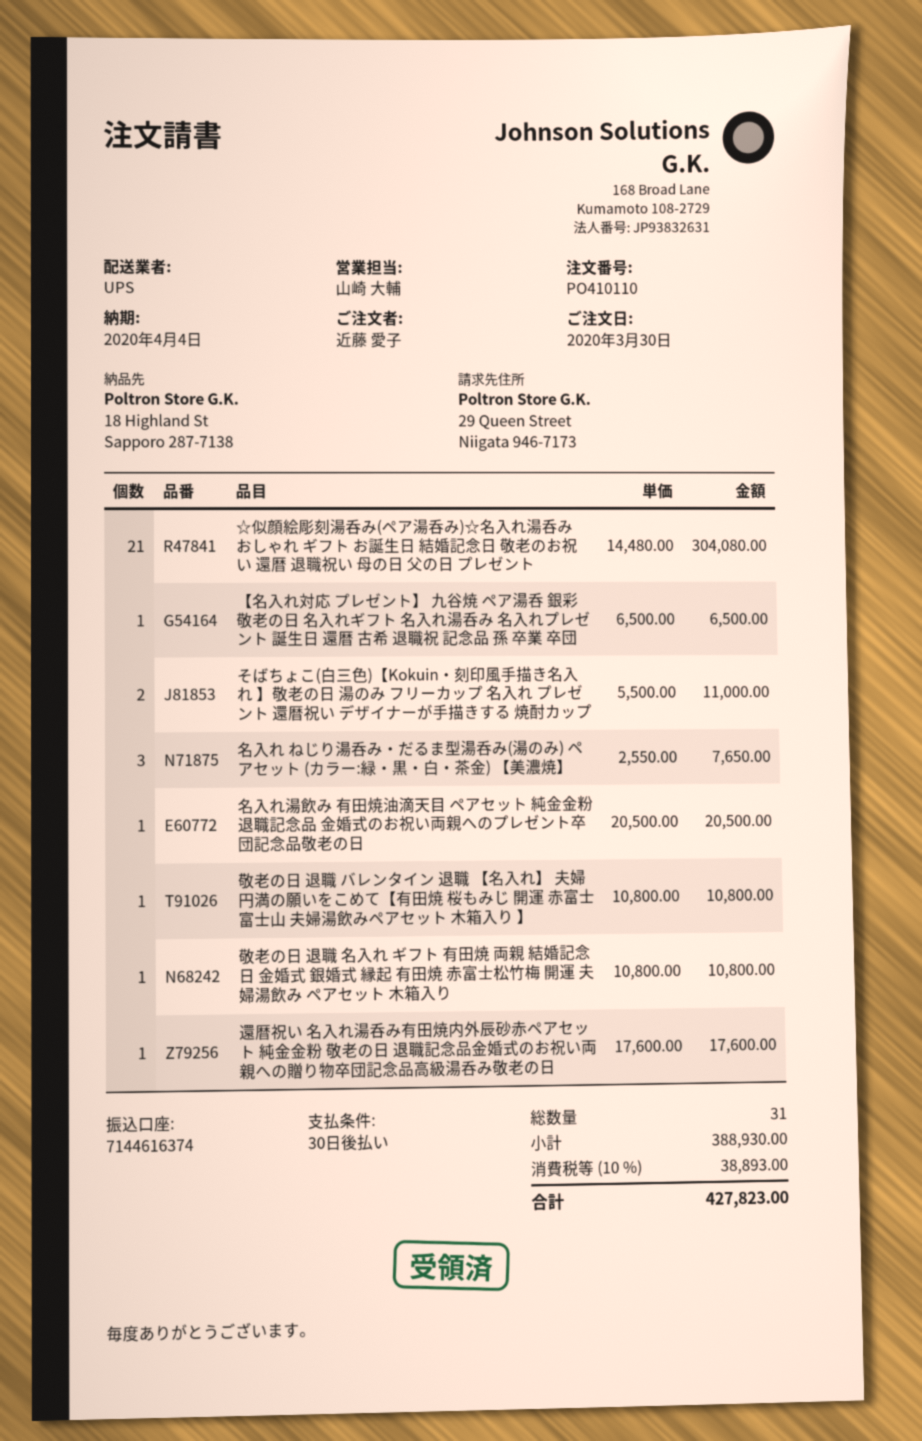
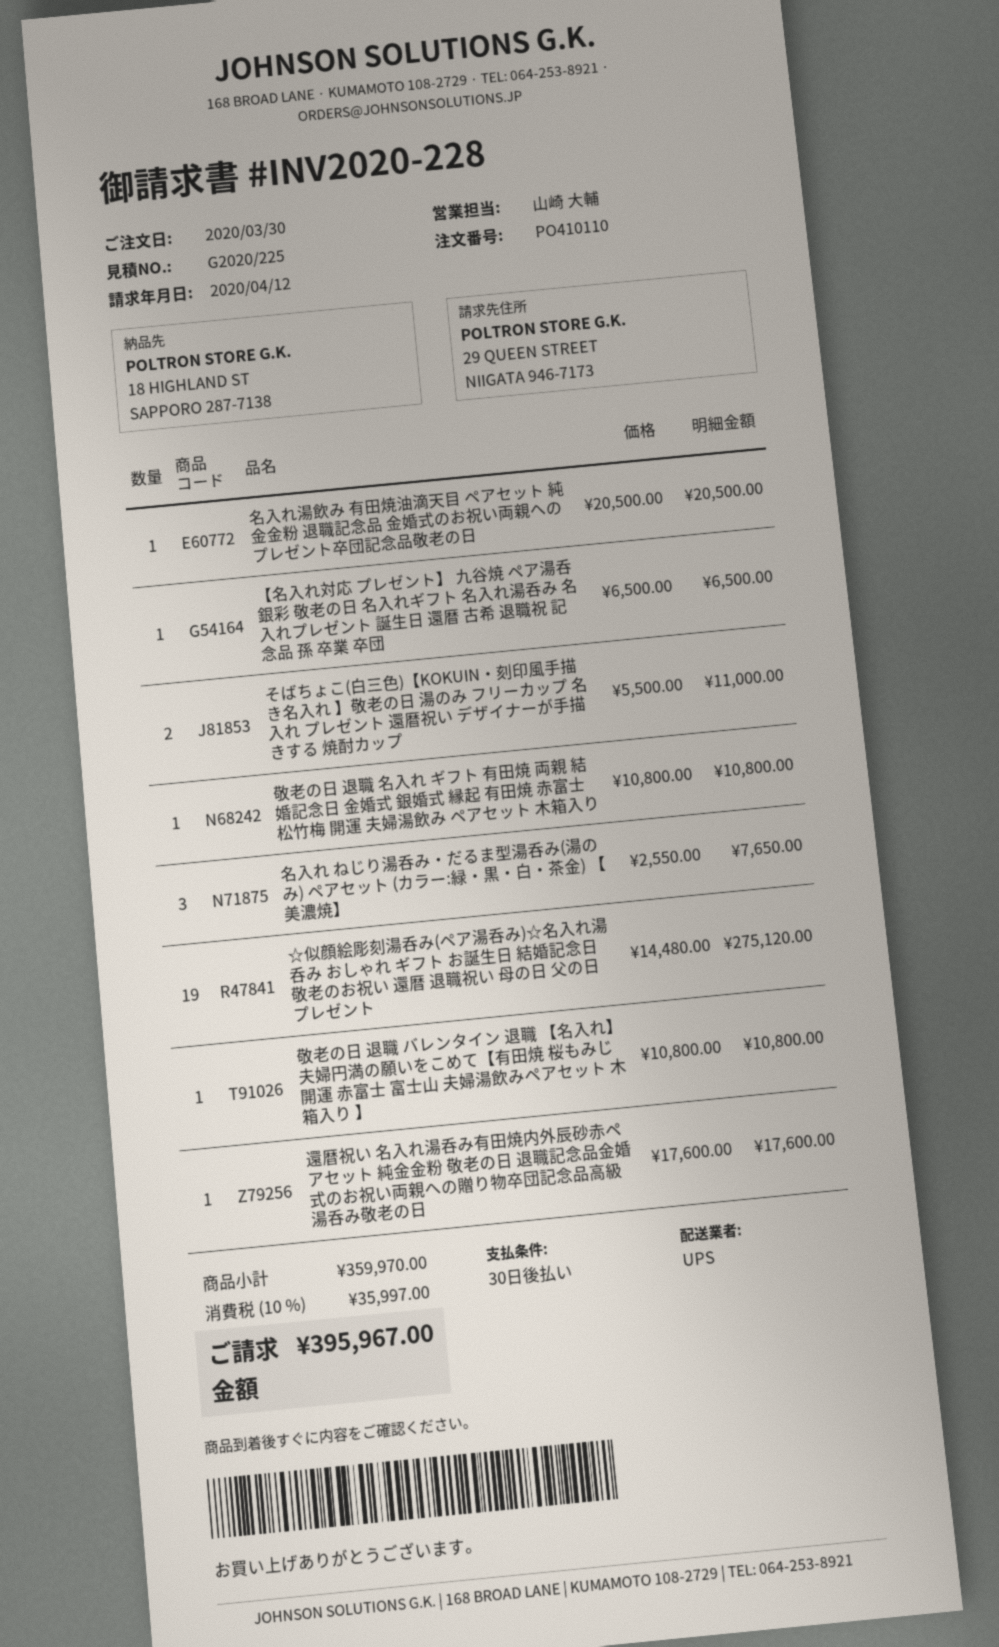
☆似顔絵彫刻湯呑み(ペア湯呑み)☆名入れ湯呑み おしゃれ ギフト お誕生日 結婚記念日 敬老のお祝い 還暦 退職祝い 母の日 父の日 プレゼント: 21 x 14480.00 = 304080.00 -> 19 x 14480.00 = 275120.00
subtotal: 388930.00 -> 359970.00
tax: 10% = 38893.00 -> 10% = 35997.00
total: 427823.00 -> 395967.00

